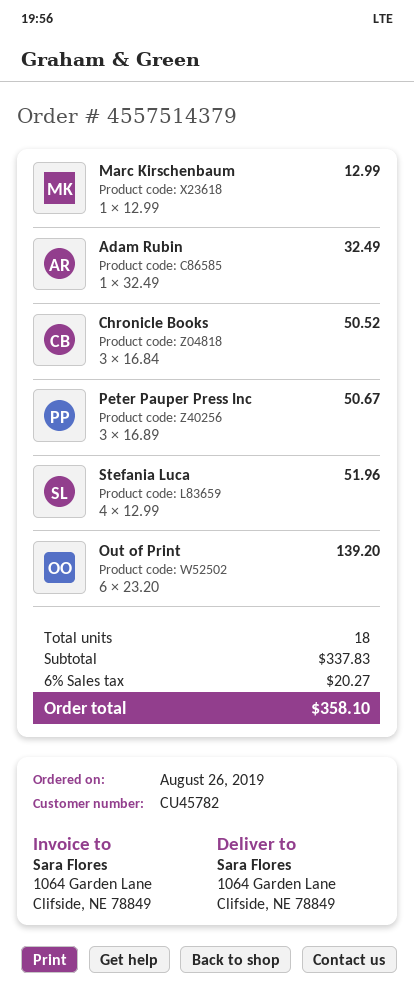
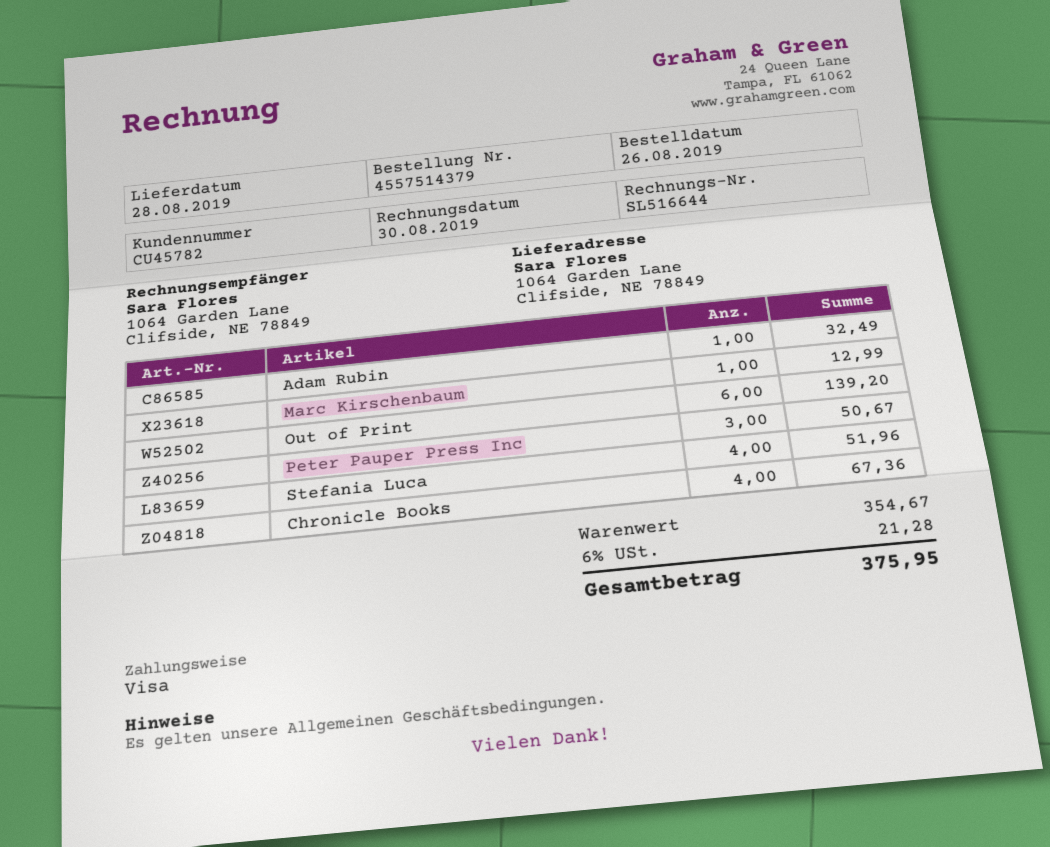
Chronicle Books: 3 for 50.52 -> 4 for 67.36
subtotal: 337.83 -> 354.67
tax: 6% = 20.27 -> 6% = 21.28
total: 358.10 -> 375.95

